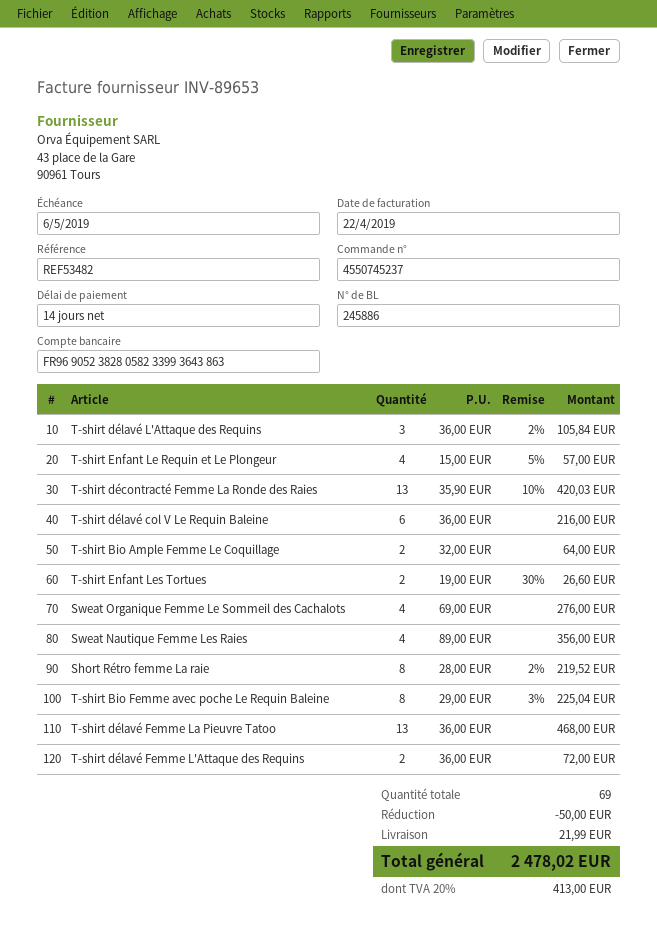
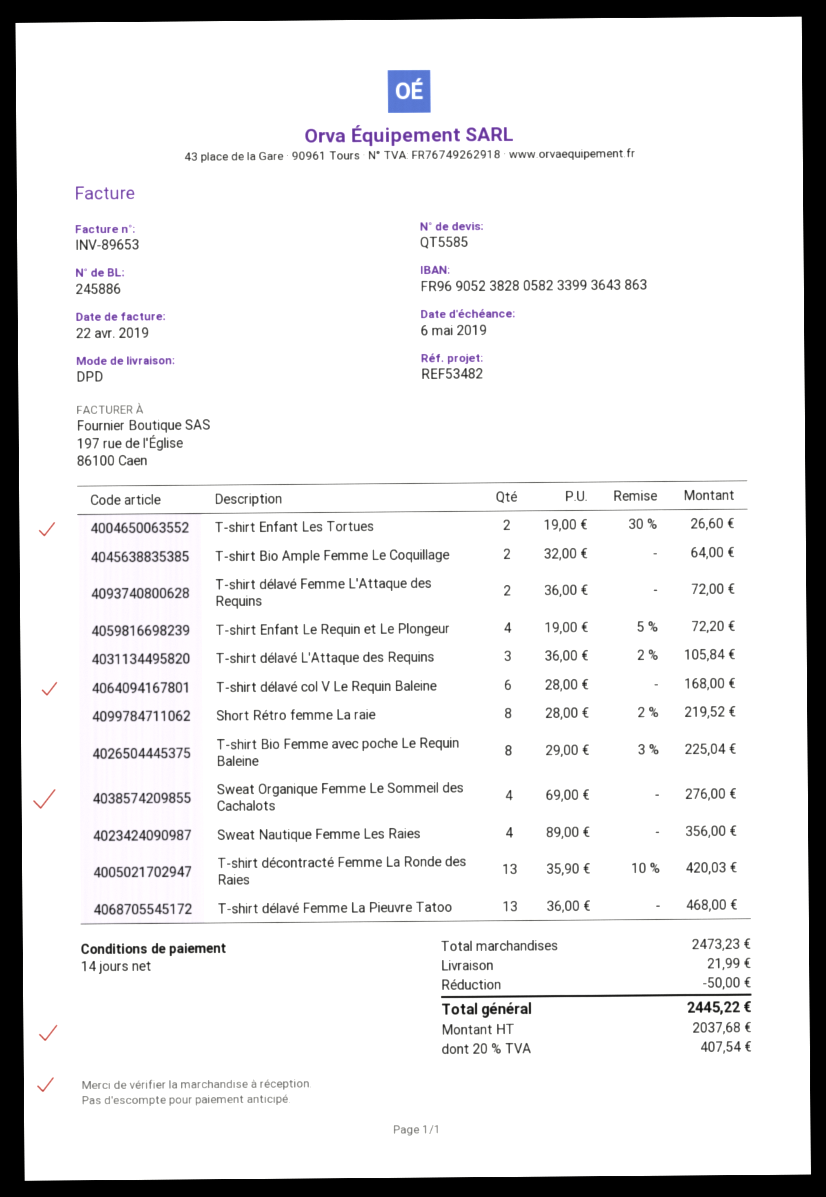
T-shirt Enfant Le Requin et Le Plongeur: 4 x 15.00 - 5% = 57.00 -> 4 x 19.00 - 5% = 72.20
T-shirt délavé col V Le Requin Baleine: 6 x 36.00 = 216.00 -> 6 x 28.00 = 168.00
tax: 20% = 413.00 -> 20% = 407.54
total: 2478.02 -> 2445.22

